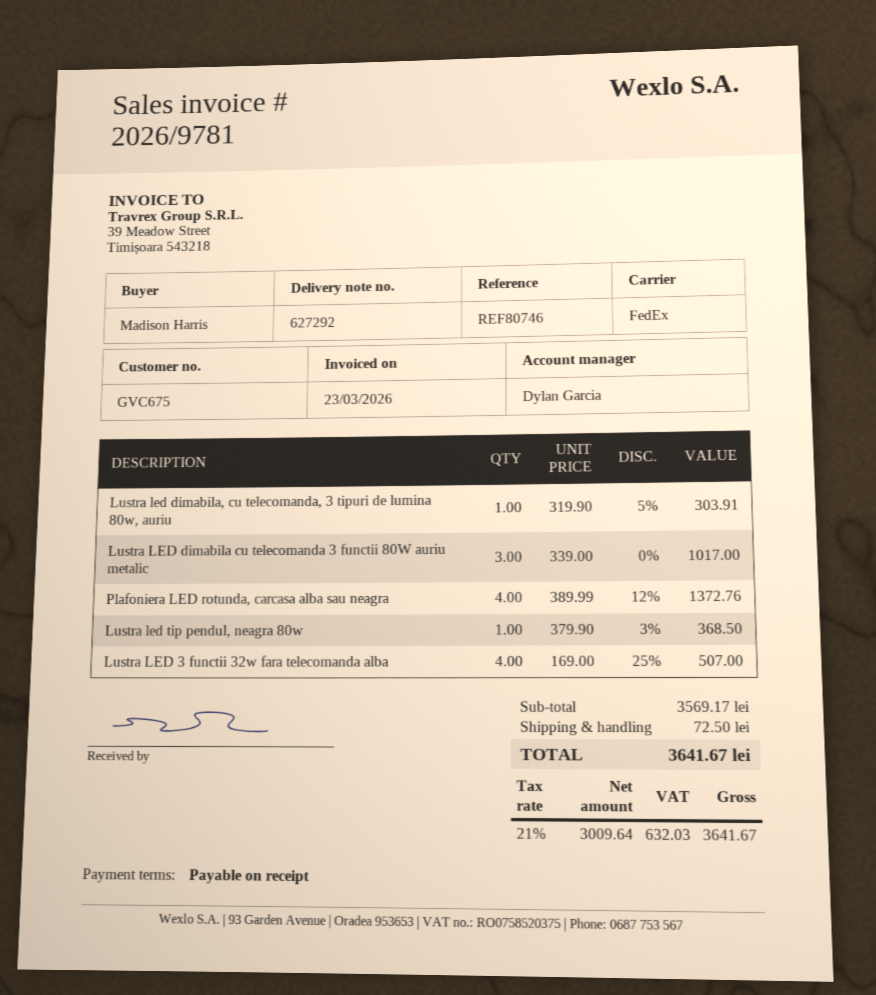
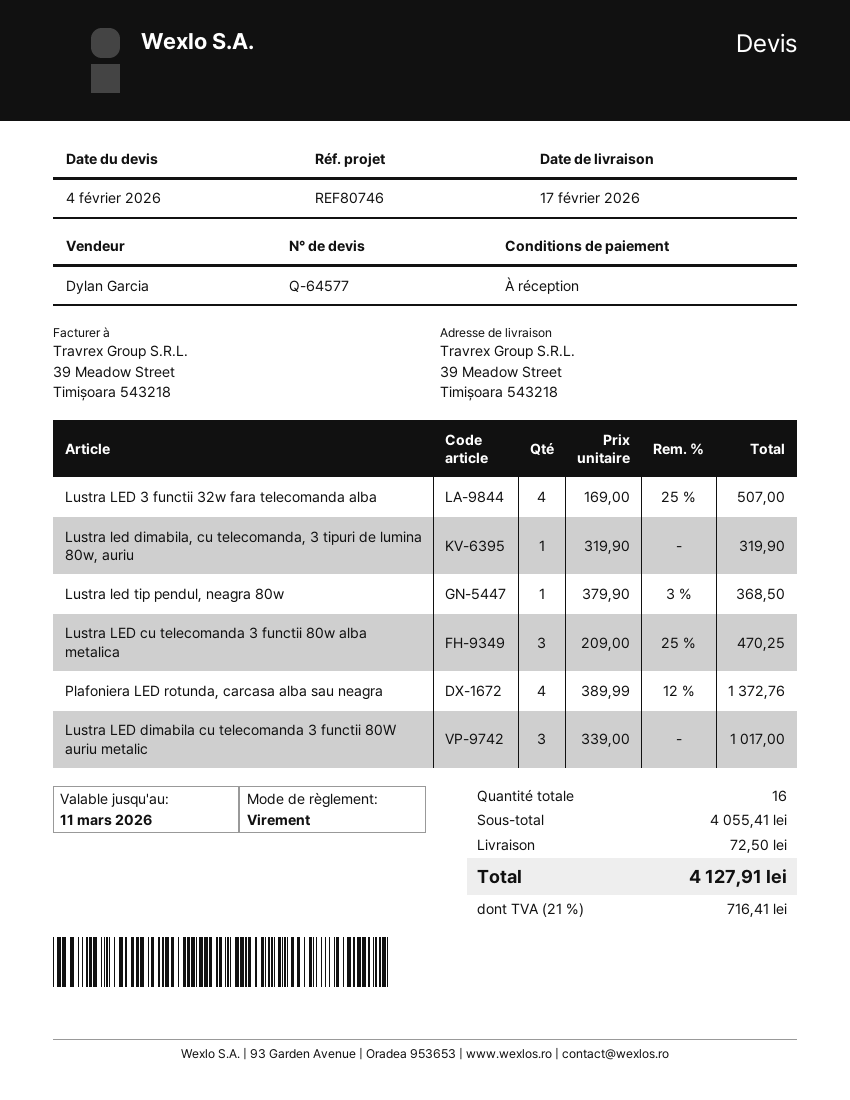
Lustra led dimabila, cu telecomanda, 3 tipuri de lumina 80w, auriu: 1 x 319.90 - 5% = 303.91 -> 1 x 319.90 = 319.90
Lustra LED cu telecomanda 3 functii 80w alba metalica: none -> 3 x 209.00 - 25% = 470.25
subtotal: 3569.17 -> 4055.41
tax: 21% = 632.03 -> 21% = 716.41
total: 3641.67 -> 4127.91

